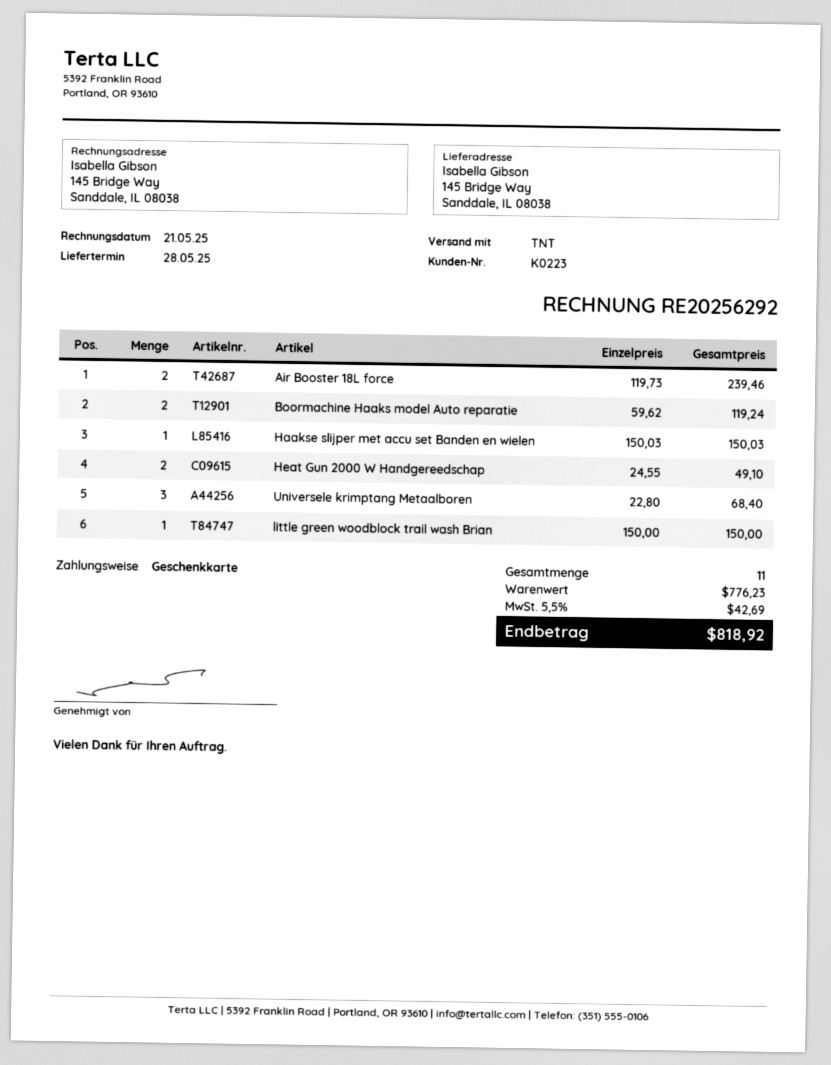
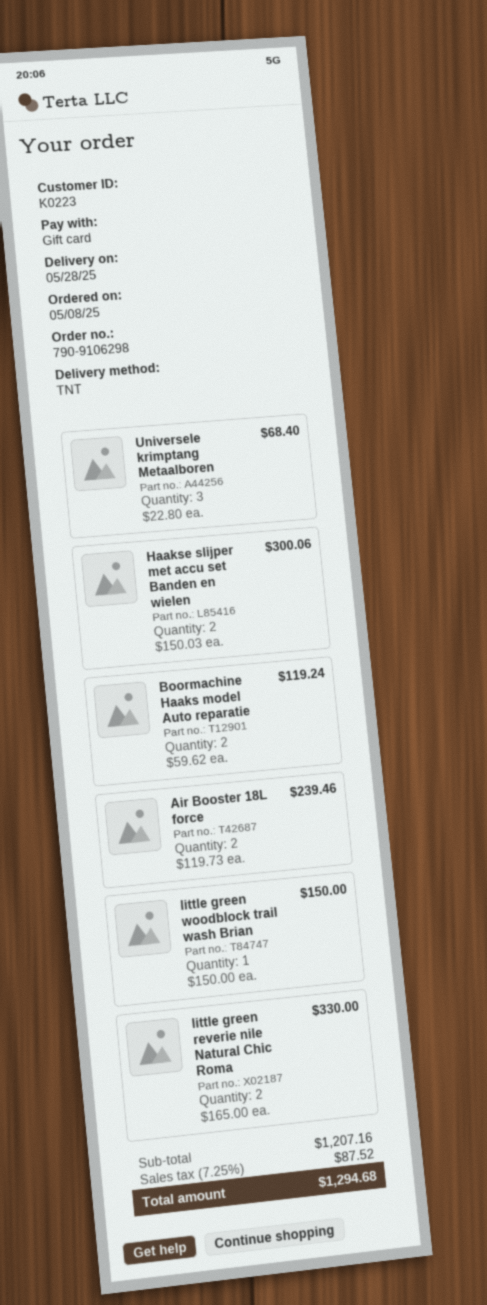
Haakse slijper met accu set Banden en wielen: 1 x 150.03 = 150.03 -> 2 x 150.03 = 300.06
Heat Gun 2000 W Handgereedschap: 2 x 24.55 = 49.10 -> none
little green reverie nile Natural Chic Roma: none -> 2 x 165.00 = 330.00
subtotal: 776.23 -> 1207.16
tax: 5.5% = 42.69 -> 7.25% = 87.52
total: 818.92 -> 1294.68

